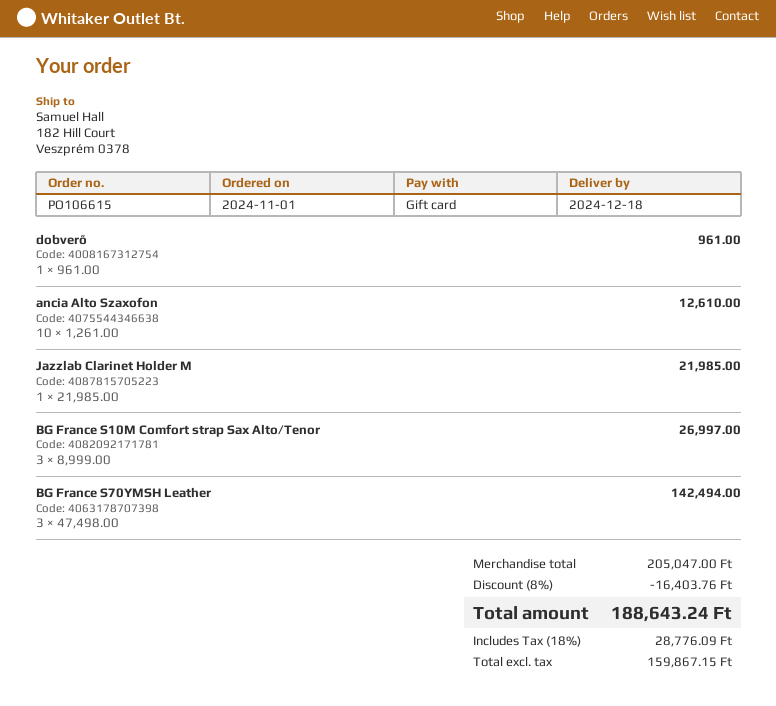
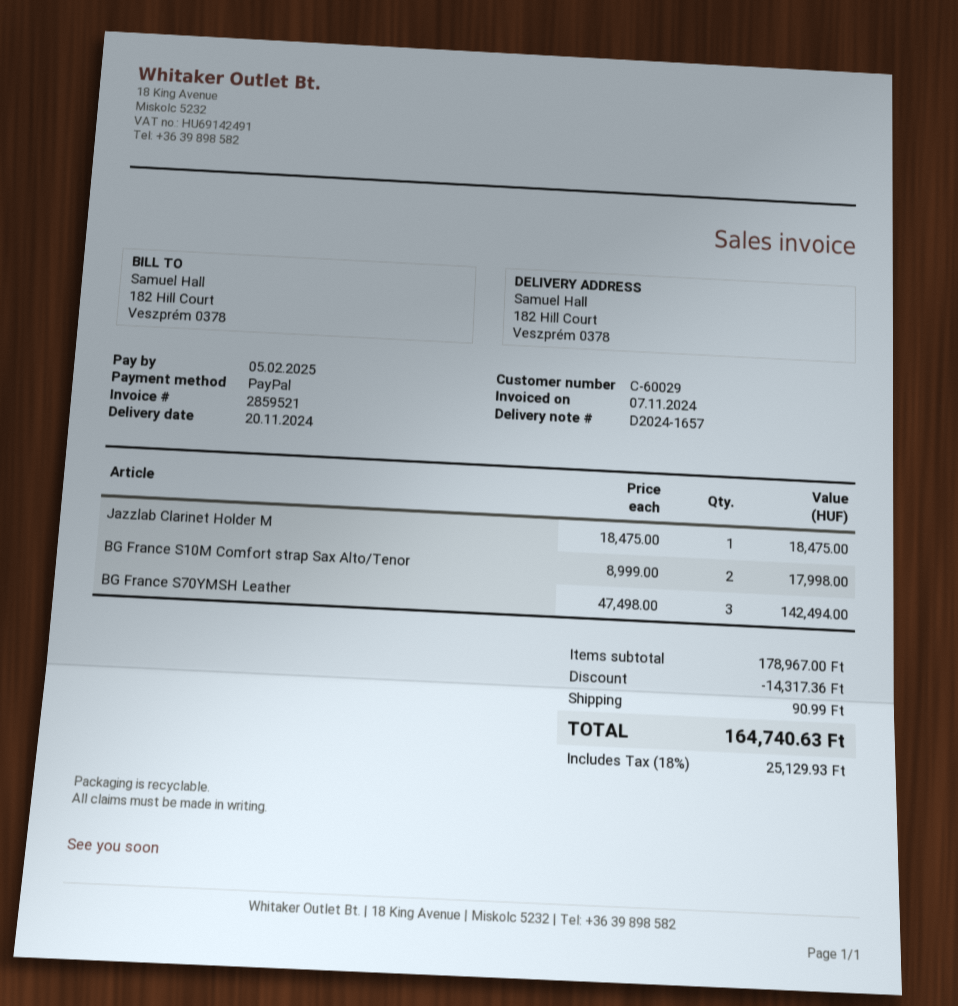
delivery date: 2024-12-18 -> 2024-11-20
payment method: gift card -> PayPal
dobverő: 1 x 961.00 = 961.00 -> none
ancia Alto Szaxofon: 10 x 1261.00 = 12610.00 -> none
Jazzlab Clarinet Holder M: 1 x 21985.00 = 21985.00 -> 1 x 18475.00 = 18475.00
BG France S10M Comfort strap Sax Alto/Tenor: 3 x 8999.00 = 26997.00 -> 2 x 8999.00 = 17998.00
subtotal: 205047.00 -> 178967.00
discount: 16403.76 -> 14317.36
shipping: none -> 90.99
tax: 18% = 28776.09 -> 18% = 25129.93
total: 188643.24 -> 164740.63

